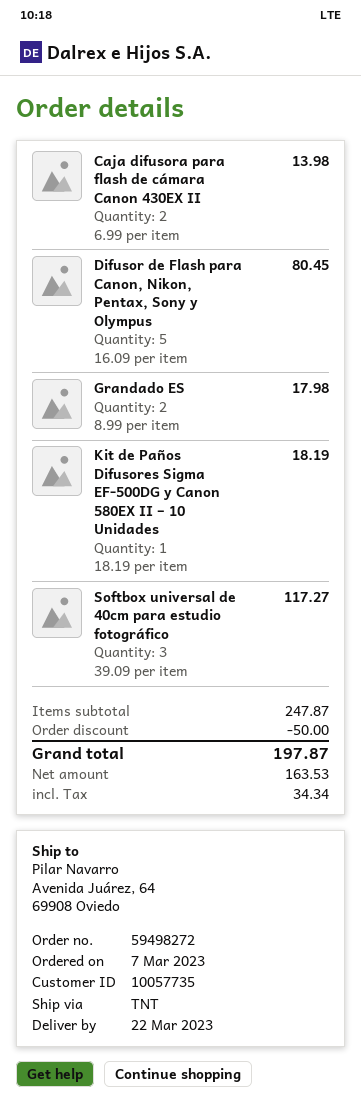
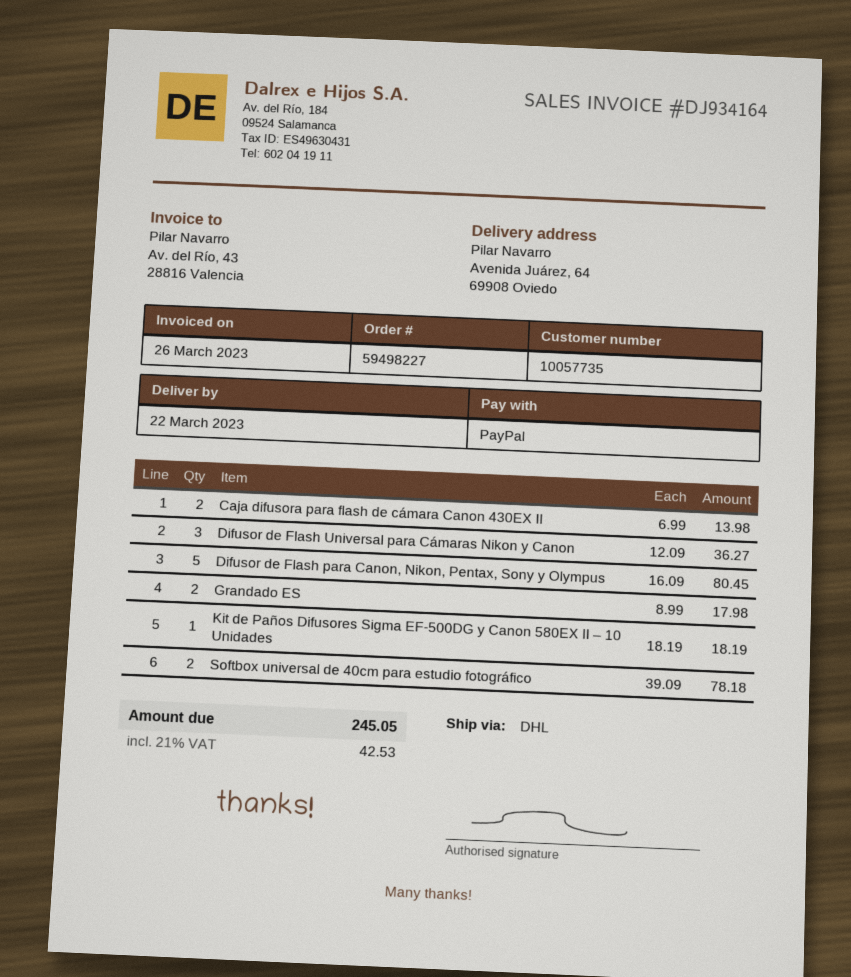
order number: 59498272 -> 59498227
shipping method: TNT -> DHL
Softbox universal de 40cm para estudio fotográfico: 3 x 39.09 = 117.27 -> 2 x 39.09 = 78.18
Difusor de Flash Universal para Cámaras Nikon y Canon: none -> 3 x 12.09 = 36.27
discount: 50.00 -> none
tax: 34.34 -> 42.53
total: 197.87 -> 245.05

